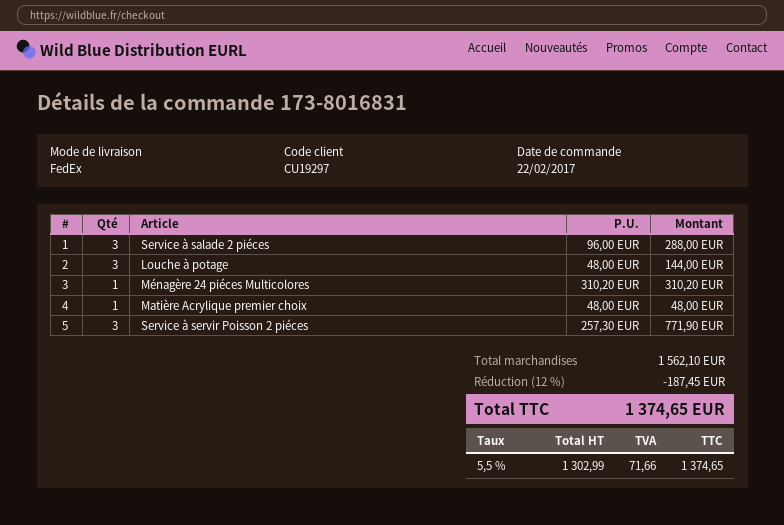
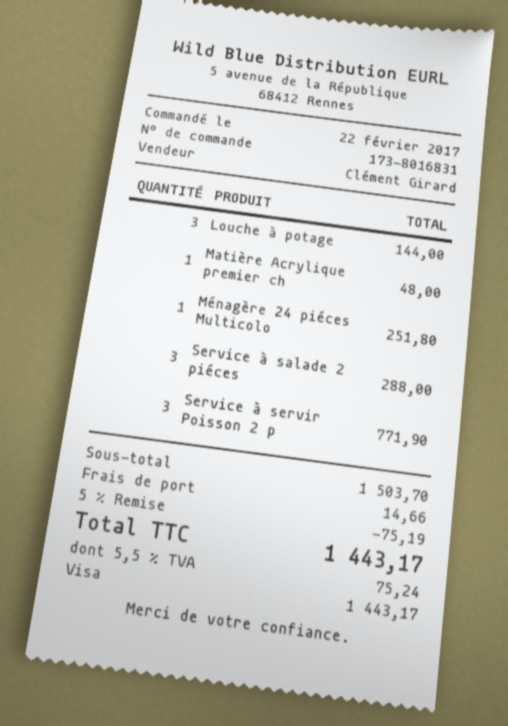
Ménagère 24 piéces Multicolores: 1 for 310.20 -> 1 for 251.80
subtotal: 1562.10 -> 1503.70
discount: 12% = 187.45 -> 5% = 75.19
shipping: none -> 14.66
tax: 5.5% = 71.66 -> 5.5% = 75.24
total: 1374.65 -> 1443.17

